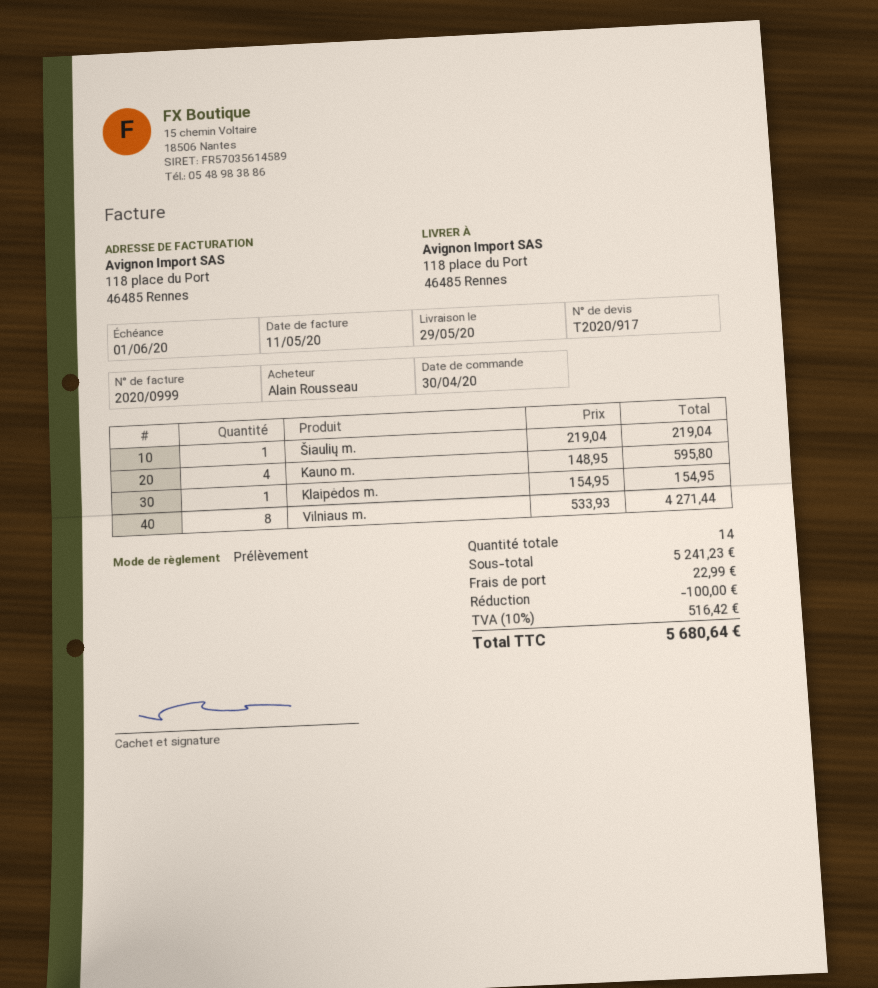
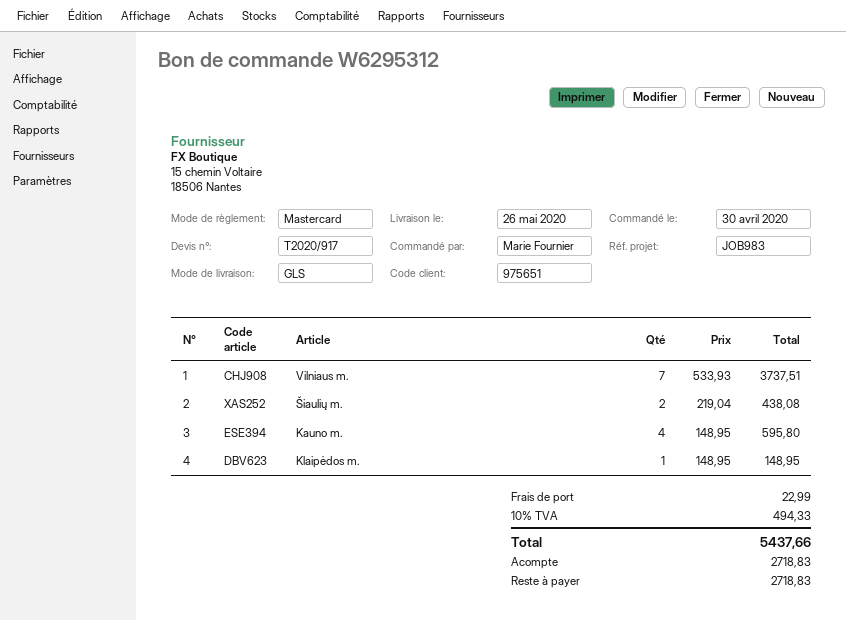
delivery date: 2020-05-29 -> 2020-05-26
ordered by: Alain Rousseau -> Marie Fournier
payment method: direct debit -> Mastercard
Šiaulių m.: 1 x 219.04 = 219.04 -> 2 x 219.04 = 438.08
Klaipėdos m.: 1 x 154.95 = 154.95 -> 1 x 148.95 = 148.95
Vilniaus m.: 8 x 533.93 = 4271.44 -> 7 x 533.93 = 3737.51
discount: 100.00 -> none
tax: 10% = 516.42 -> 10% = 494.33
total: 5680.64 -> 5437.66

